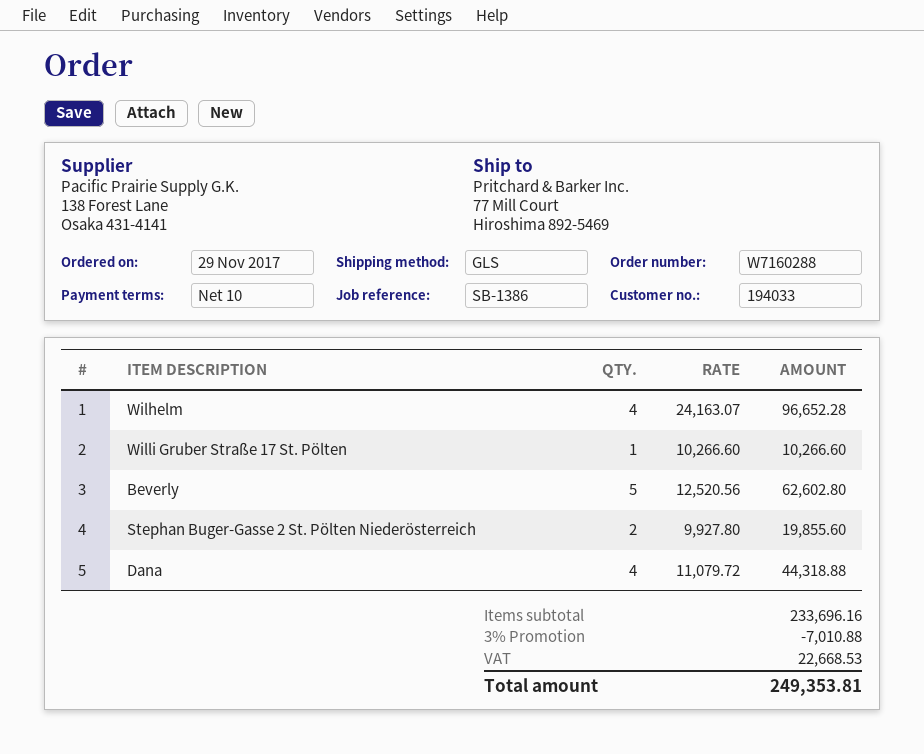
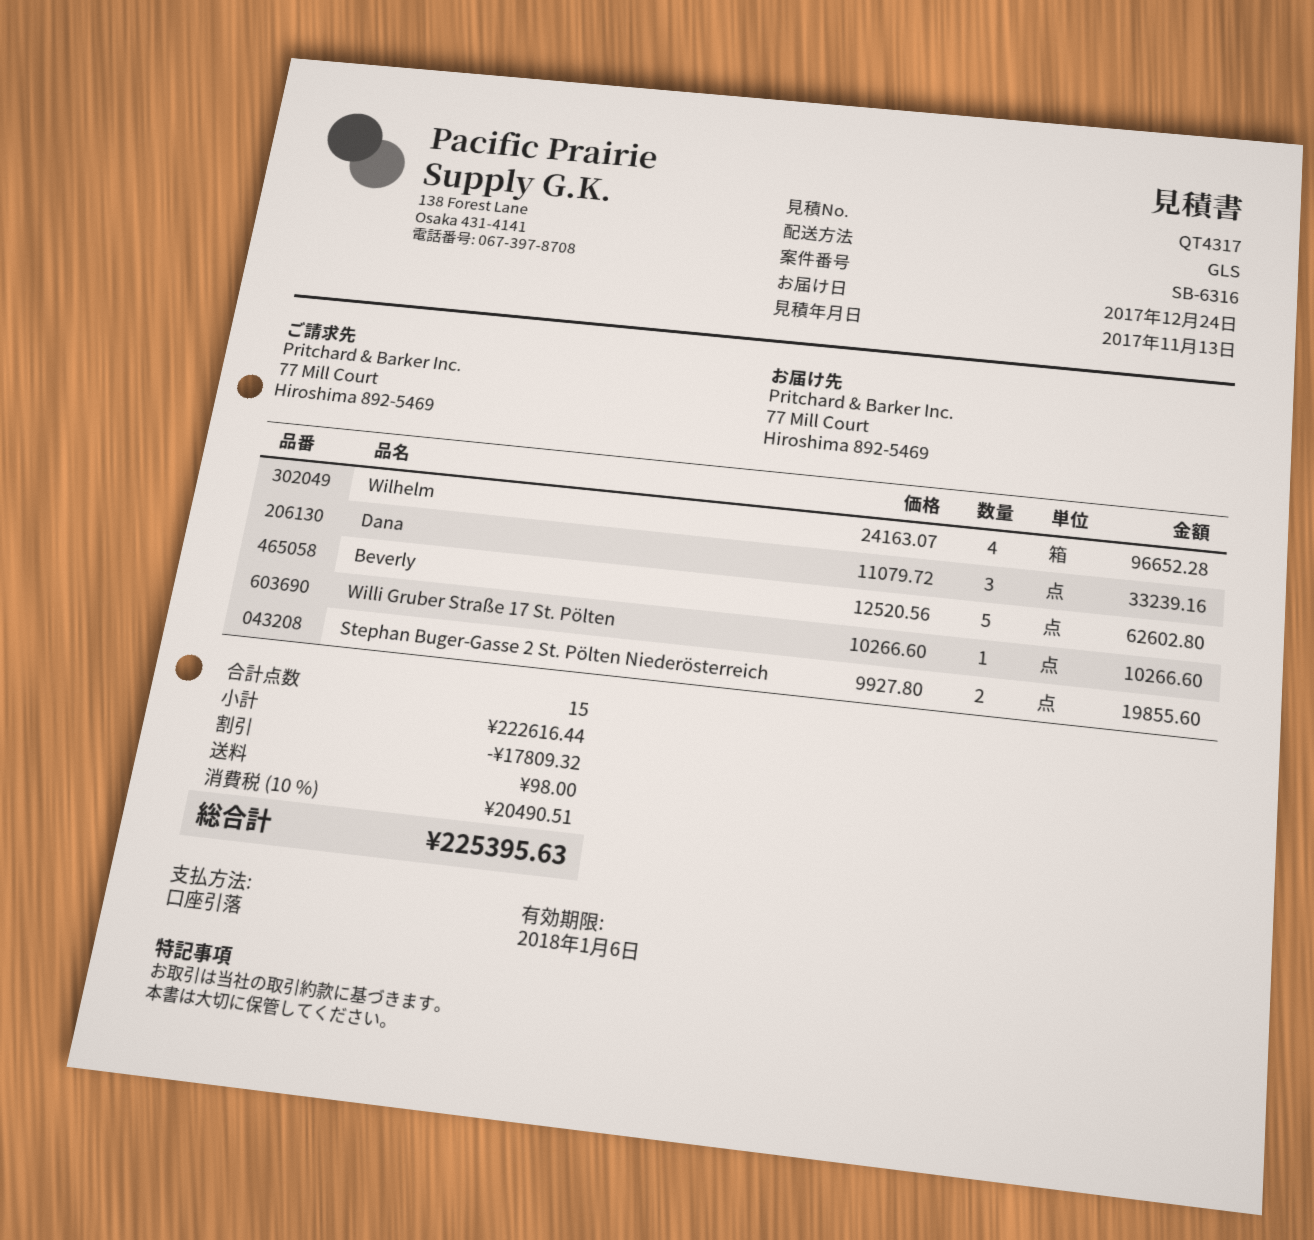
reference: SB-1386 -> SB-6316
Dana: 4 x 11079.72 = 44318.88 -> 3 x 11079.72 = 33239.16
subtotal: 233696.16 -> 222616.44
discount: 7010.88 -> 17809.32
shipping: none -> 98.00
tax: 22668.53 -> 20490.51
total: 249353.81 -> 225395.63

